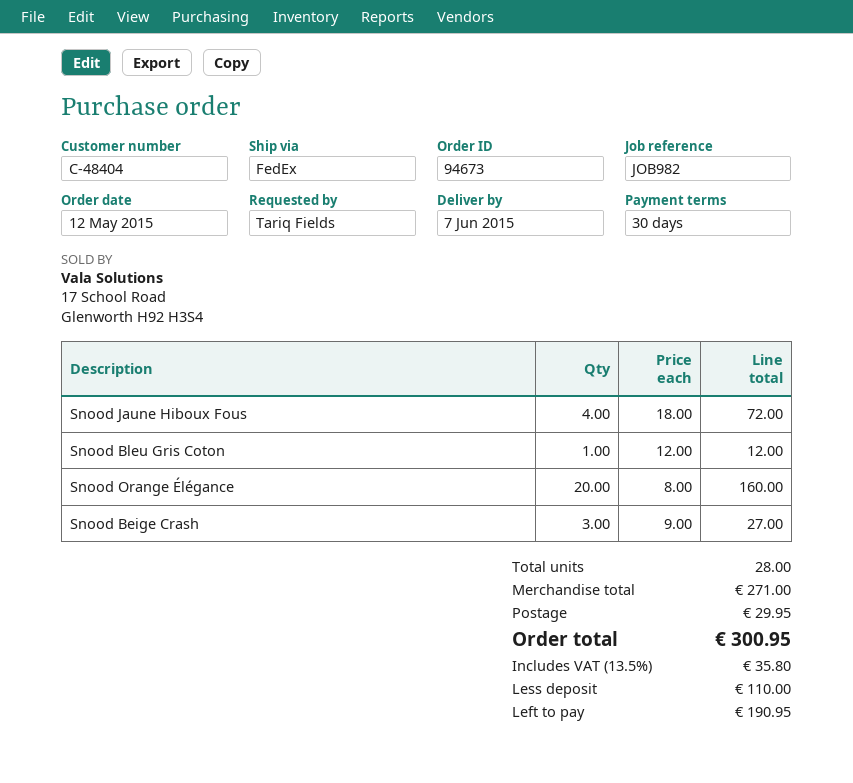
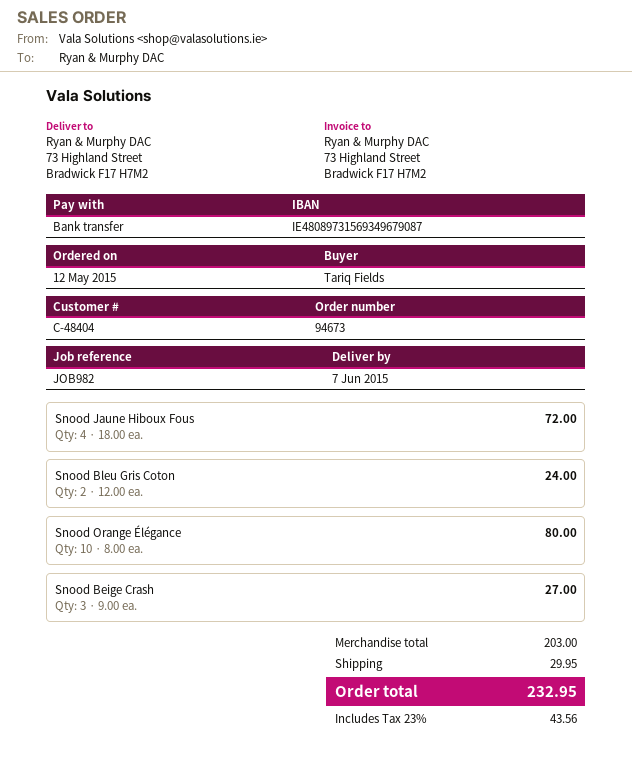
Snood Bleu Gris Coton: 1 x 12.00 = 12.00 -> 2 x 12.00 = 24.00
Snood Orange Élégance: 20 x 8.00 = 160.00 -> 10 x 8.00 = 80.00
subtotal: 271.00 -> 203.00
tax: 13.5% = 35.80 -> 23% = 43.56
total: 300.95 -> 232.95

